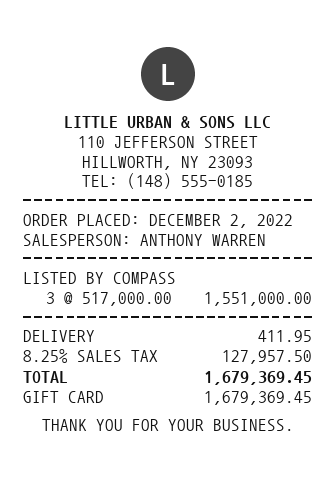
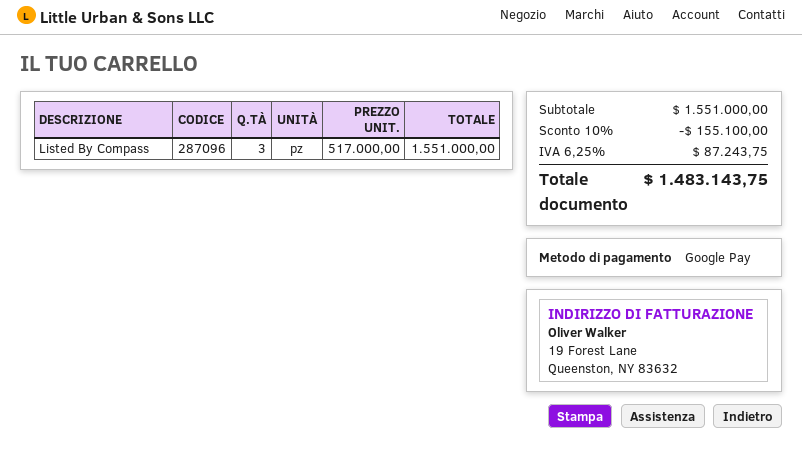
payment method: gift card -> Google Pay
discount: none -> 10% = 155100.00
shipping: 411.95 -> none
tax: 8.25% = 127957.50 -> 6.25% = 87243.75
total: 1679369.45 -> 1483143.75

